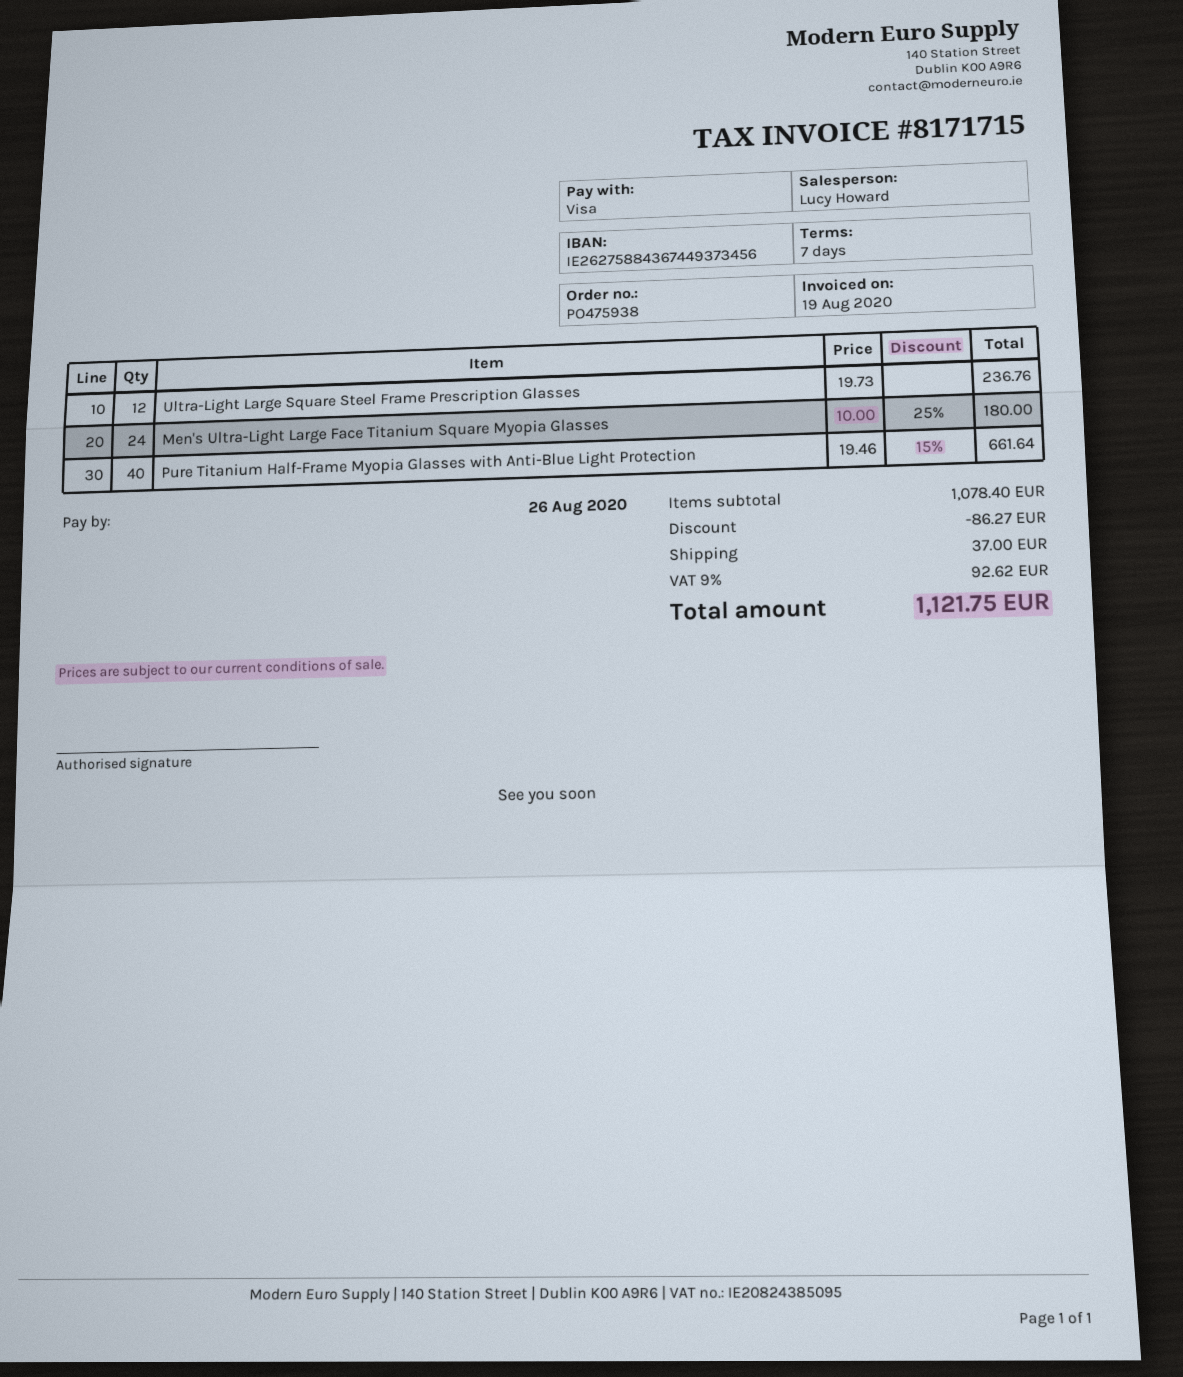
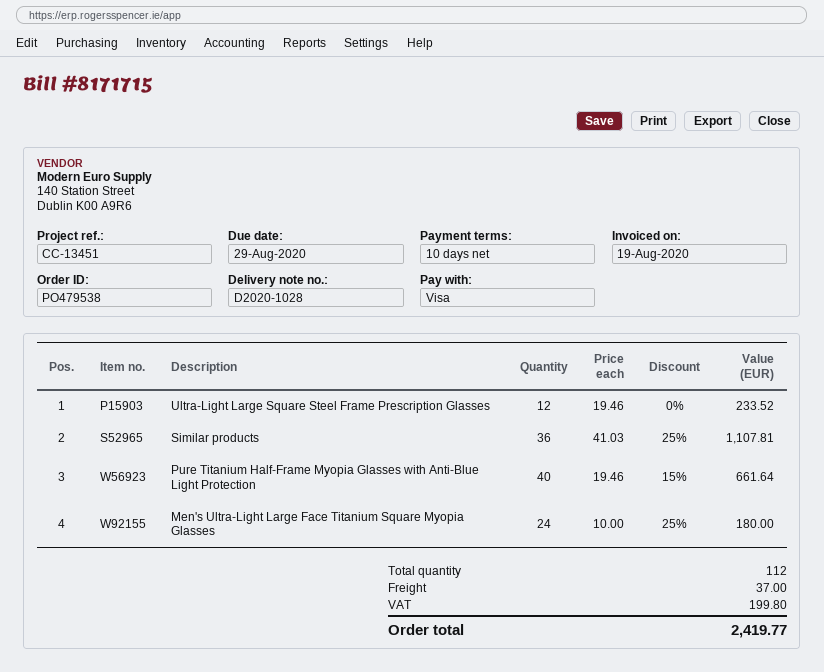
order number: PO475938 -> PO479538
payment terms: 7 days -> 10 days
due date: 2020-08-26 -> 2020-08-29
Ultra-Light Large Square Steel Frame Prescription Glasses: 12 x 19.73 = 236.76 -> 12 x 19.46 = 233.52
Similar products: none -> 36 x 41.03 - 25% = 1107.81
discount: 86.27 -> none
tax: 92.62 -> 199.80
total: 1121.75 -> 2419.77

